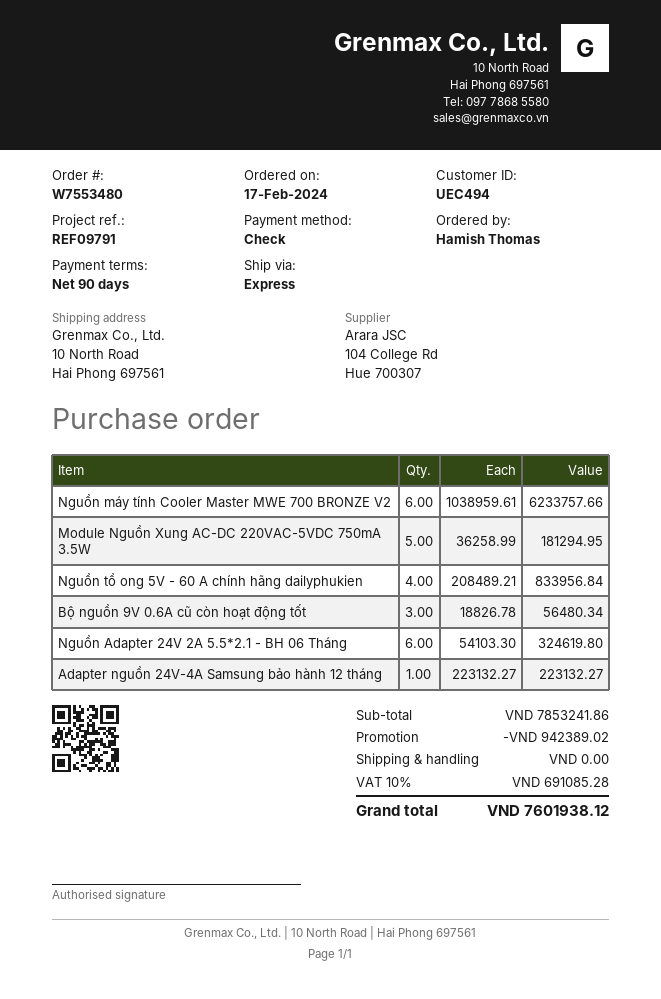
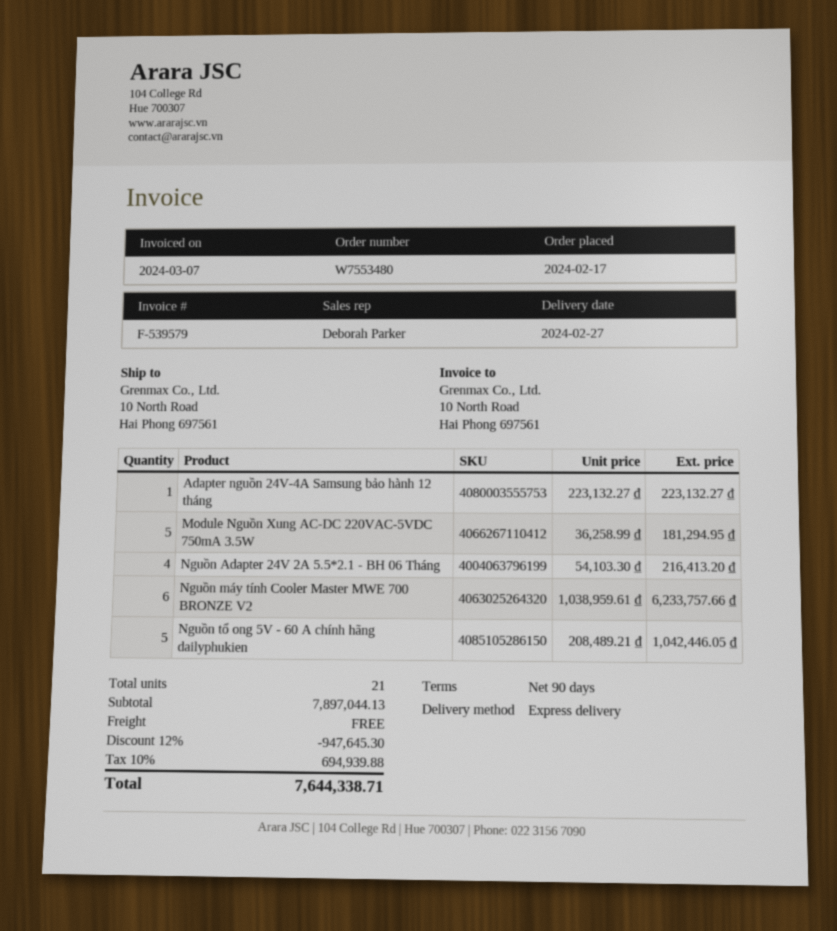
Nguồn tổ ong 5V - 60 A chính hãng dailyphukien: 4 x 208489.21 = 833956.84 -> 5 x 208489.21 = 1042446.05
Bộ nguồn 9V 0.6A cũ còn hoạt động tốt: 3 x 18826.78 = 56480.34 -> none
Nguồn Adapter 24V 2A 5.5*2.1 - BH 06 Tháng: 6 x 54103.30 = 324619.80 -> 4 x 54103.30 = 216413.20
subtotal: 7853241.86 -> 7897044.13
discount: 942389.02 -> 947645.30
tax: 10% = 691085.28 -> 10% = 694939.88
total: 7601938.12 -> 7644338.71

